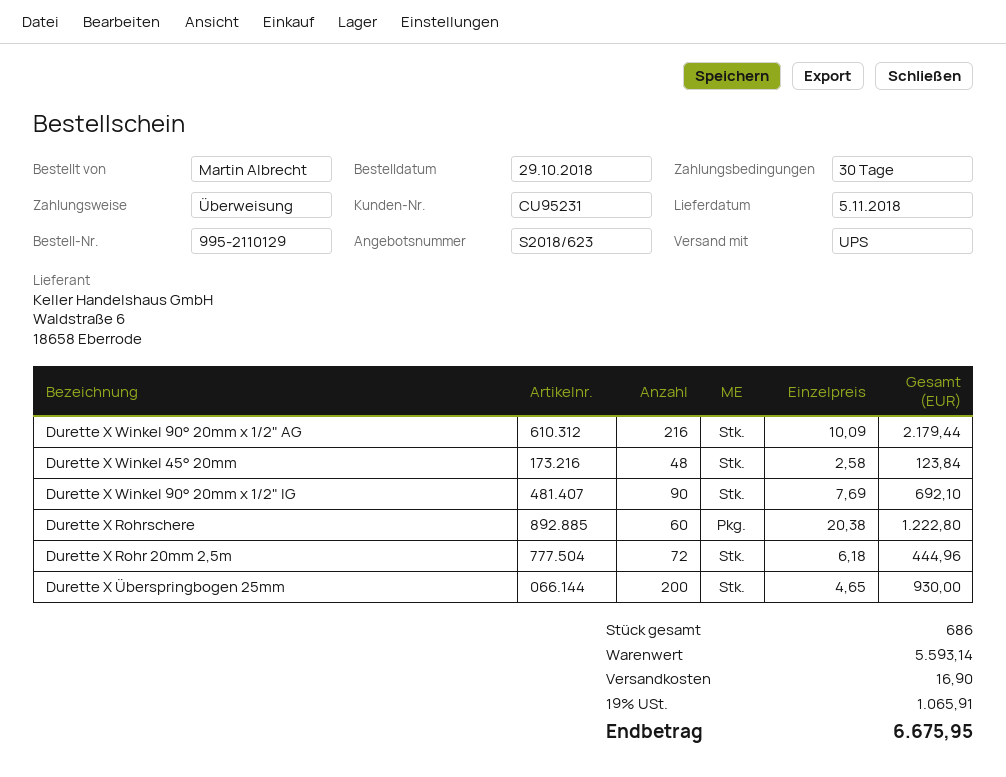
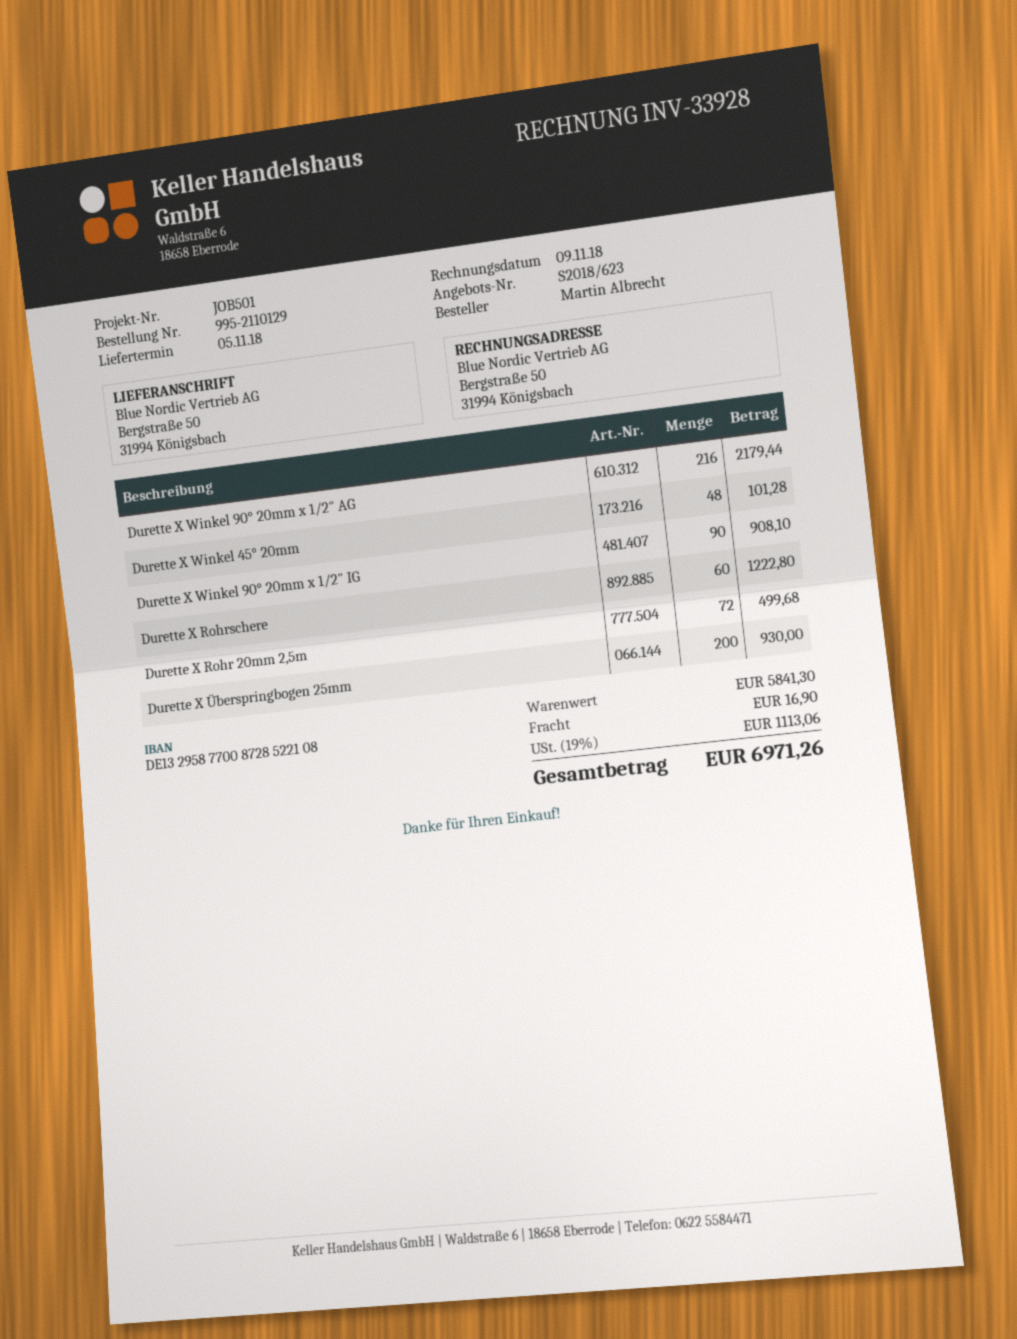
Durette X Winkel 45° 20mm: 48 for 123.84 -> 48 for 101.28
Durette X Winkel 90° 20mm x 1/2" IG: 90 for 692.10 -> 90 for 908.10
Durette X Rohr 20mm 2,5m: 72 for 444.96 -> 72 for 499.68
subtotal: 5593.14 -> 5841.30
tax: 19% = 1065.91 -> 19% = 1113.06
total: 6675.95 -> 6971.26

